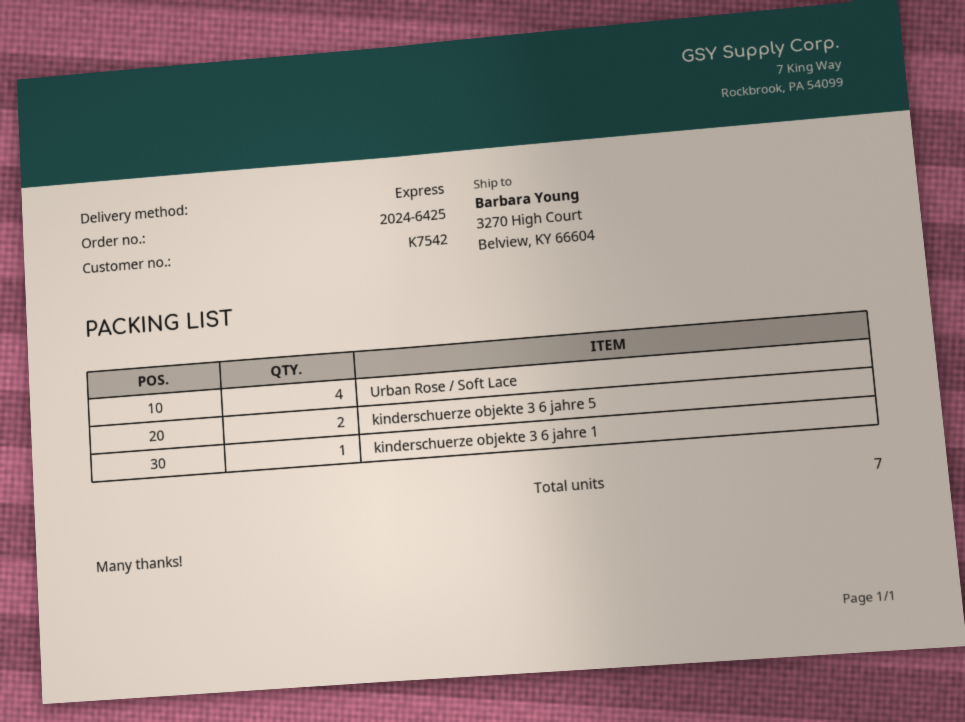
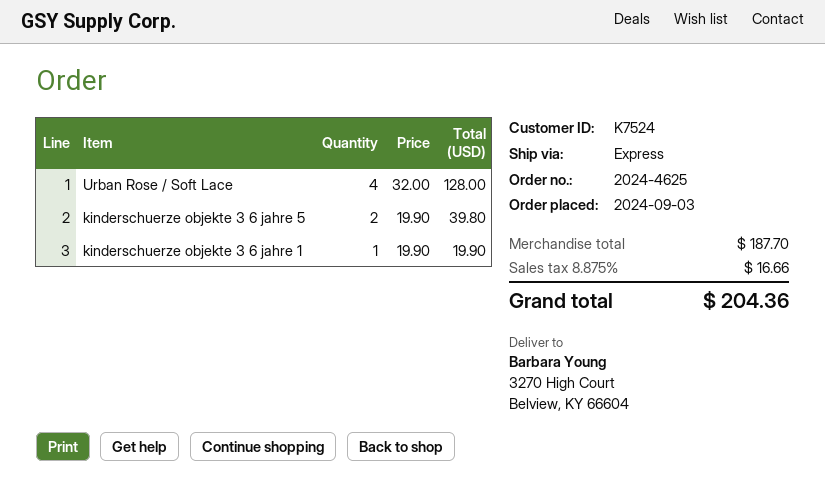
order number: 2024-6425 -> 2024-4625
customer number: K7542 -> K7524

